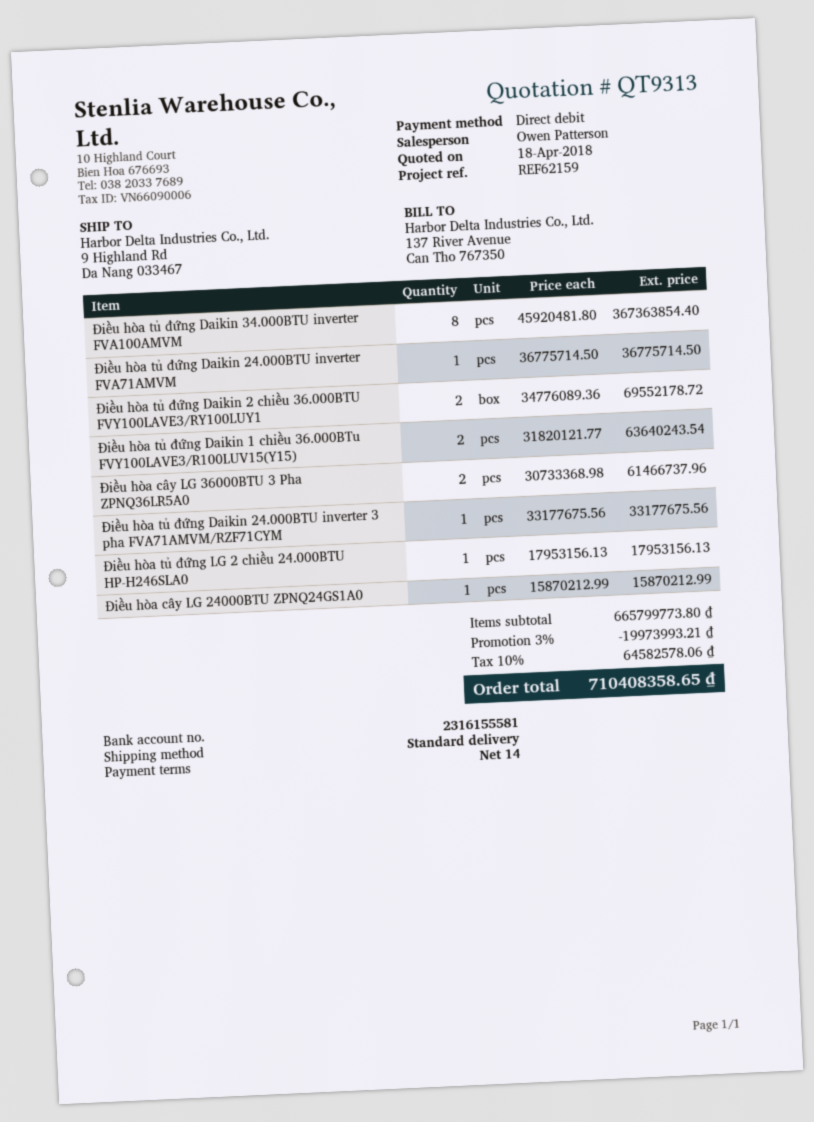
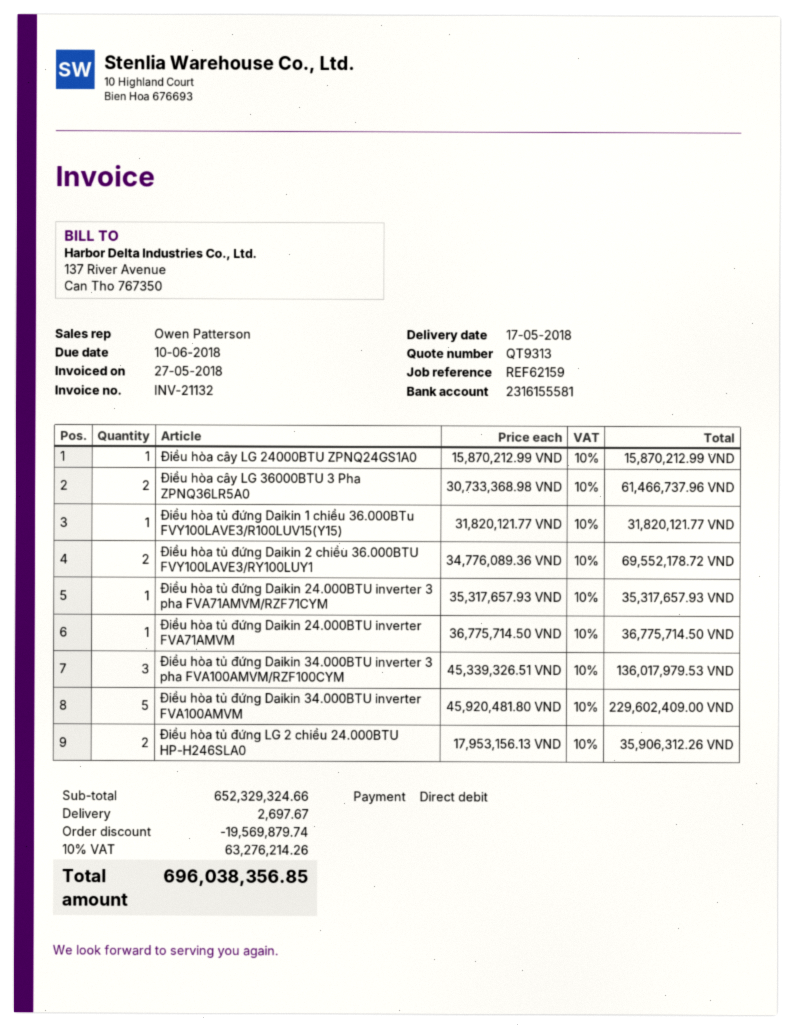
Điều hòa tủ đứng Daikin 34.000BTU inverter FVA100AMVM: 8 x 45920481.80 = 367363854.40 -> 5 x 45920481.80 = 229602409.00
Điều hòa tủ đứng Daikin 1 chiều 36.000BTu FVY100LAVE3/R100LUV15(Y15): 2 x 31820121.77 = 63640243.54 -> 1 x 31820121.77 = 31820121.77
Điều hòa tủ đứng Daikin 24.000BTU inverter 3 pha FVA71AMVM/RZF71CYM: 1 x 33177675.56 = 33177675.56 -> 1 x 35317657.93 = 35317657.93
Điều hòa tủ đứng LG 2 chiều 24.000BTU HP-H246SLA0: 1 x 17953156.13 = 17953156.13 -> 2 x 17953156.13 = 35906312.26
Điều hòa tủ đứng Daikin 34.000BTU inverter 3 pha FVA100AMVM/RZF100CYM: none -> 3 x 45339326.51 = 136017979.53
subtotal: 665799773.80 -> 652329324.66
discount: 19973993.21 -> 19569879.74
shipping: none -> 2697.67
tax: 10% = 64582578.06 -> 10% = 63276214.26
total: 710408358.65 -> 696038356.85

